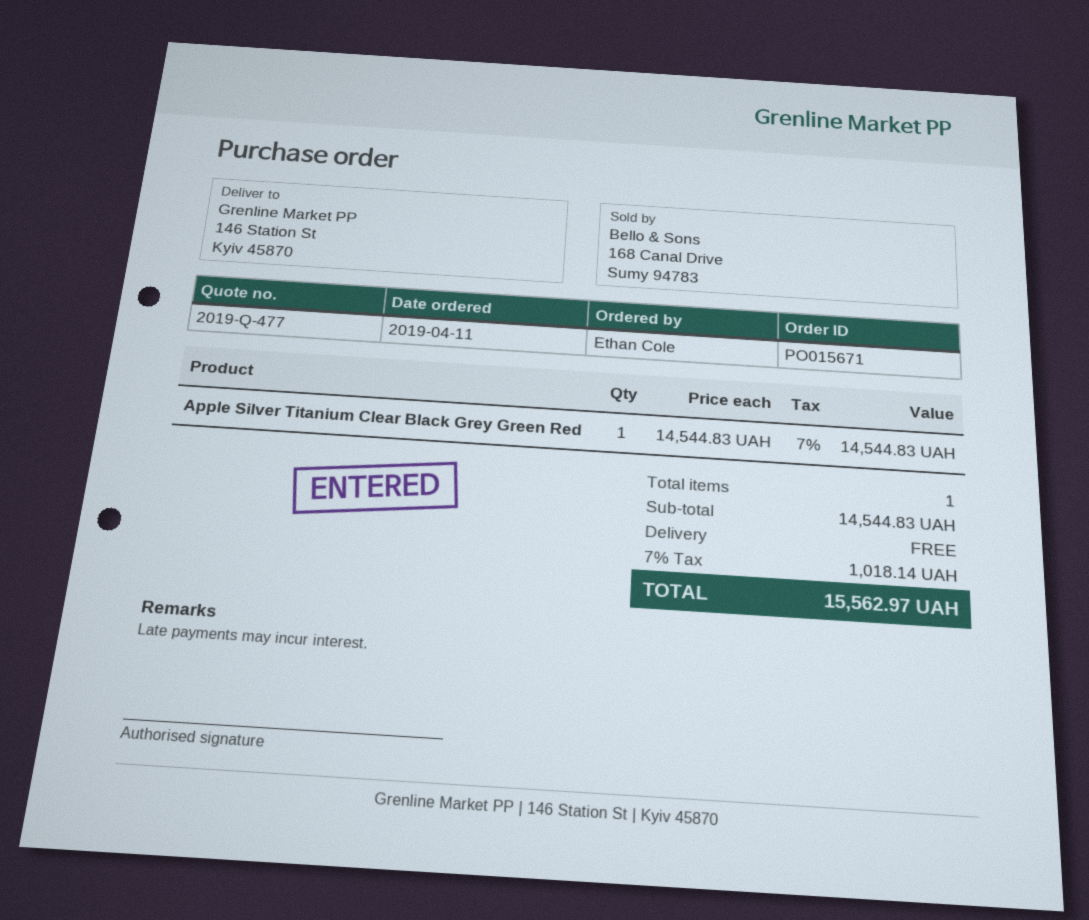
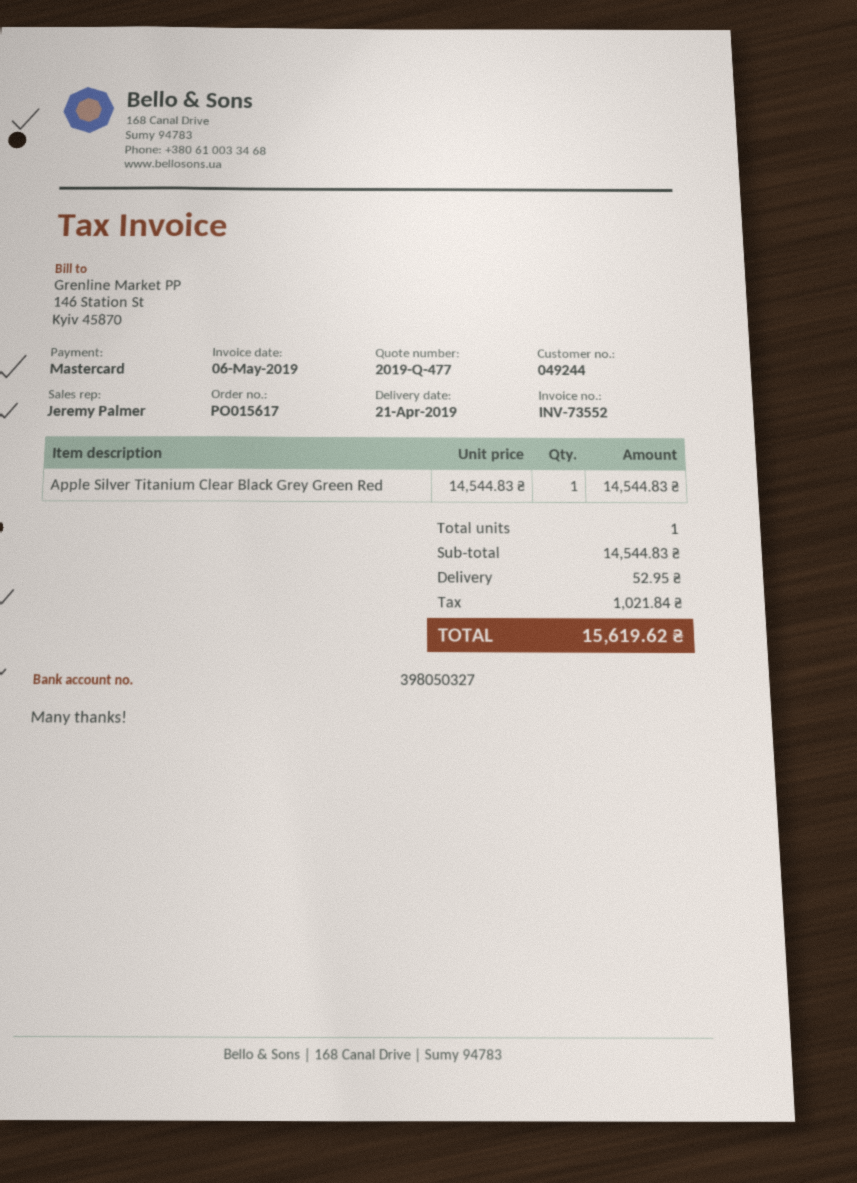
order number: PO015671 -> PO015617
shipping: 0.00 -> 52.95
tax: 1018.14 -> 1021.84
total: 15562.97 -> 15619.62

